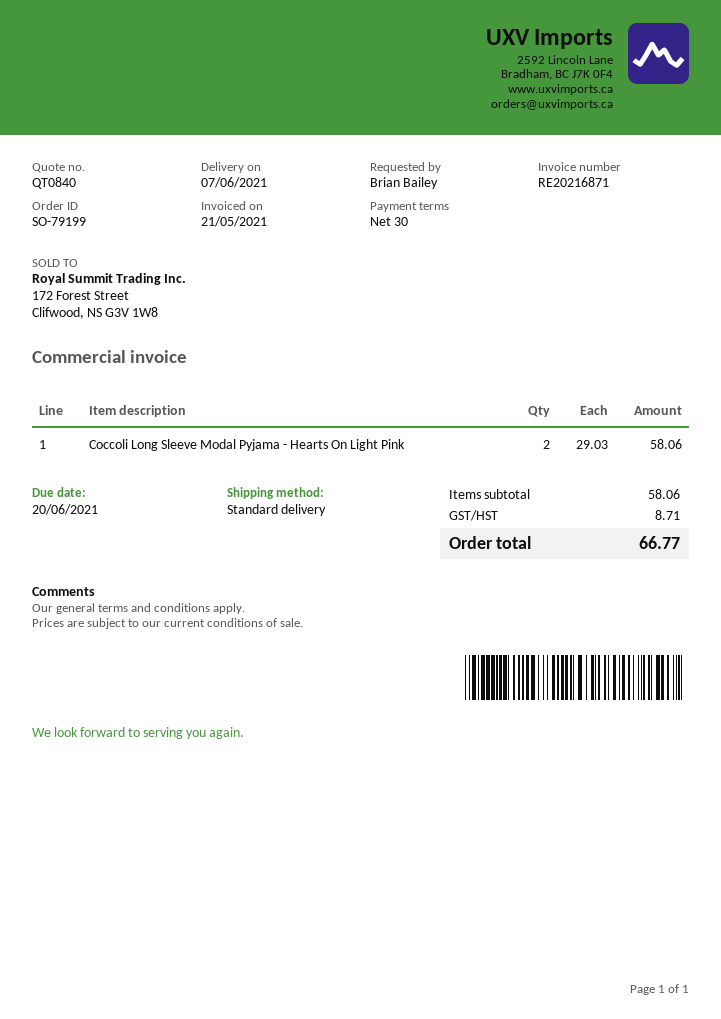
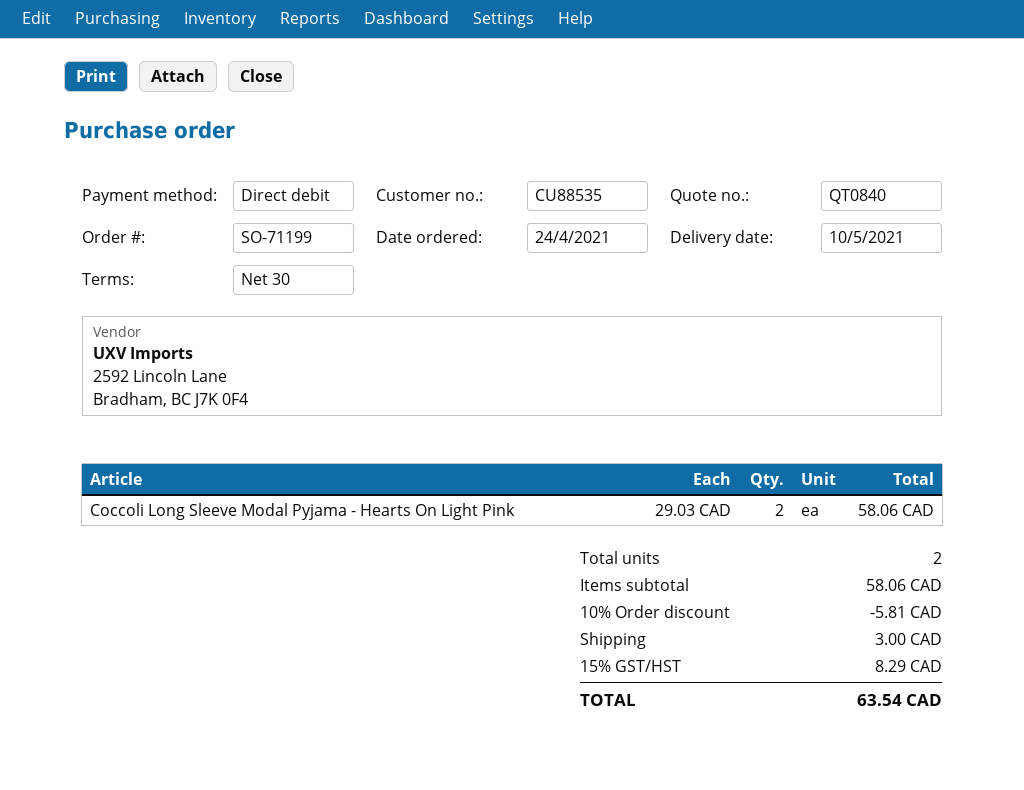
order number: SO-79199 -> SO-71199
delivery date: 2021-06-07 -> 2021-05-10
discount: none -> 10% = 5.81
shipping: none -> 3.00
tax: 8.71 -> 8.29
total: 66.77 -> 63.54

